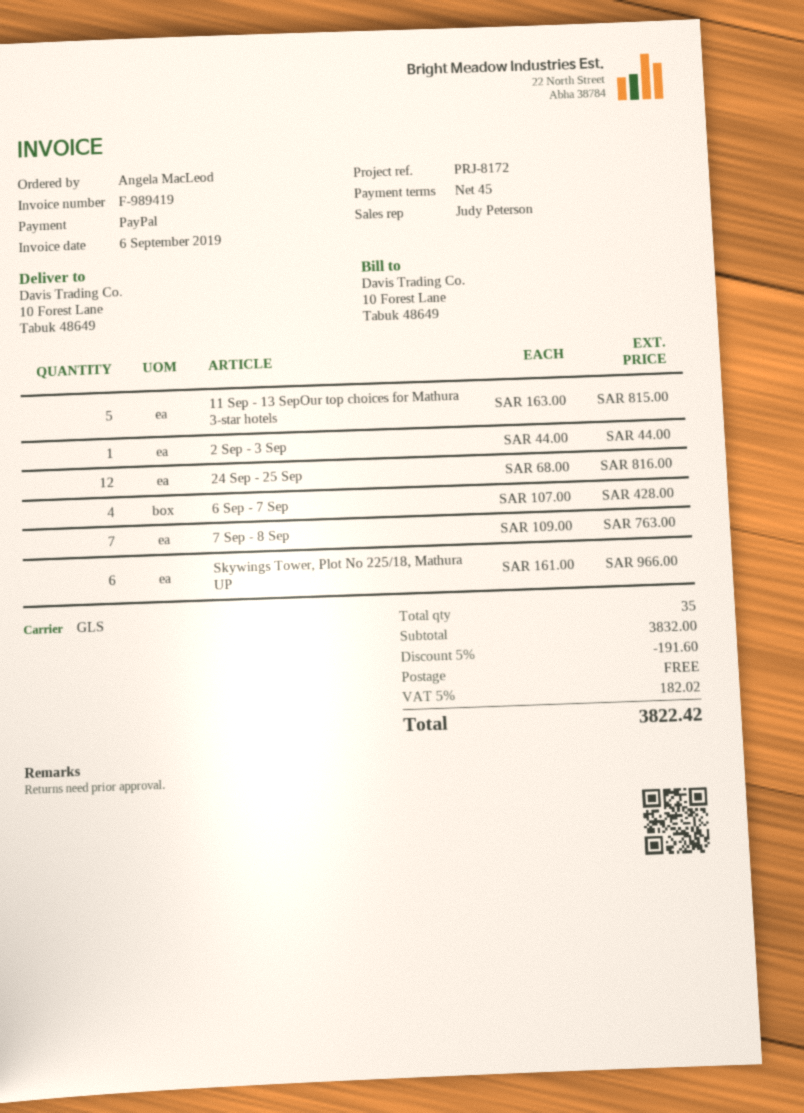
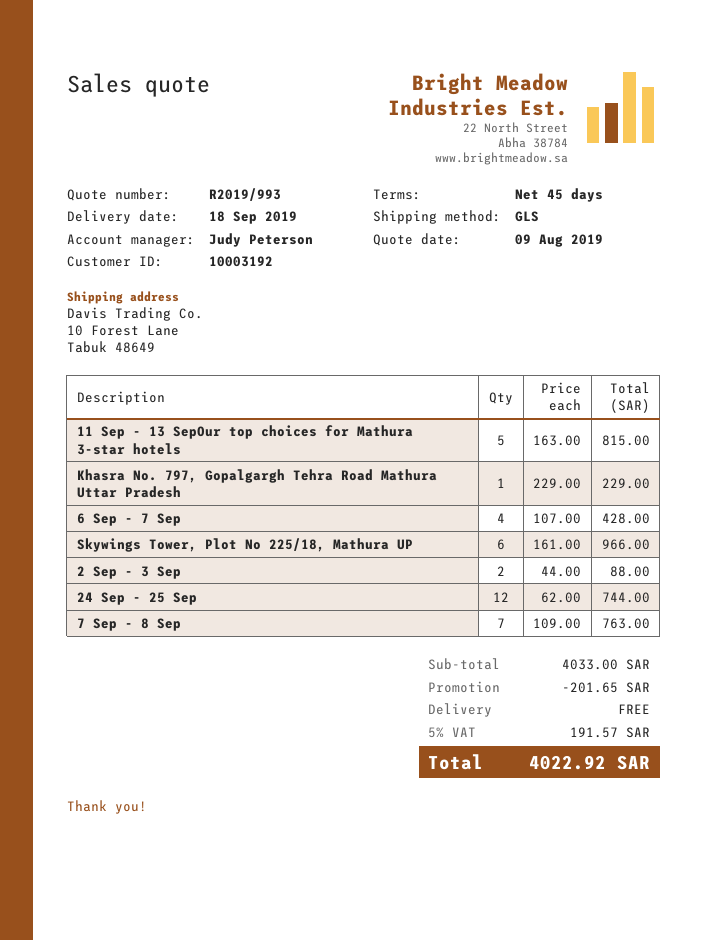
2 Sep - 3 Sep: 1 x 44.00 = 44.00 -> 2 x 44.00 = 88.00
24 Sep - 25 Sep: 12 x 68.00 = 816.00 -> 12 x 62.00 = 744.00
Khasra No. 797, Gopalgargh Tehra Road Mathura Uttar Pradesh: none -> 1 x 229.00 = 229.00
subtotal: 3832.00 -> 4033.00
discount: 191.60 -> 201.65
tax: 5% = 182.02 -> 5% = 191.57
total: 3822.42 -> 4022.92

